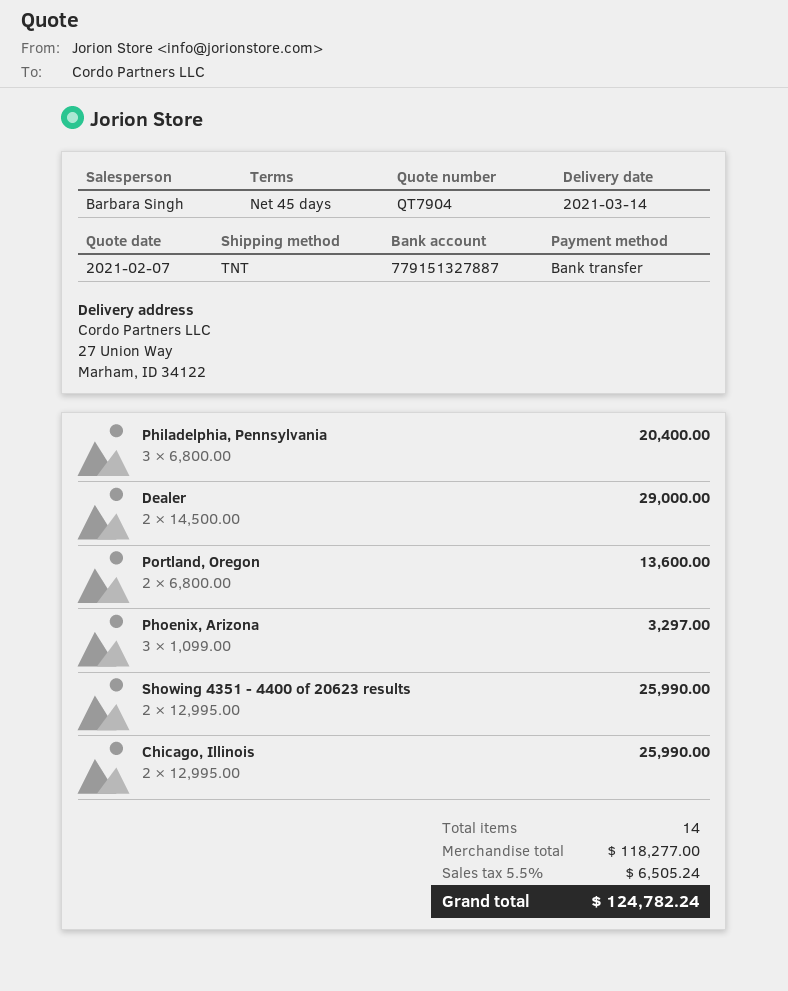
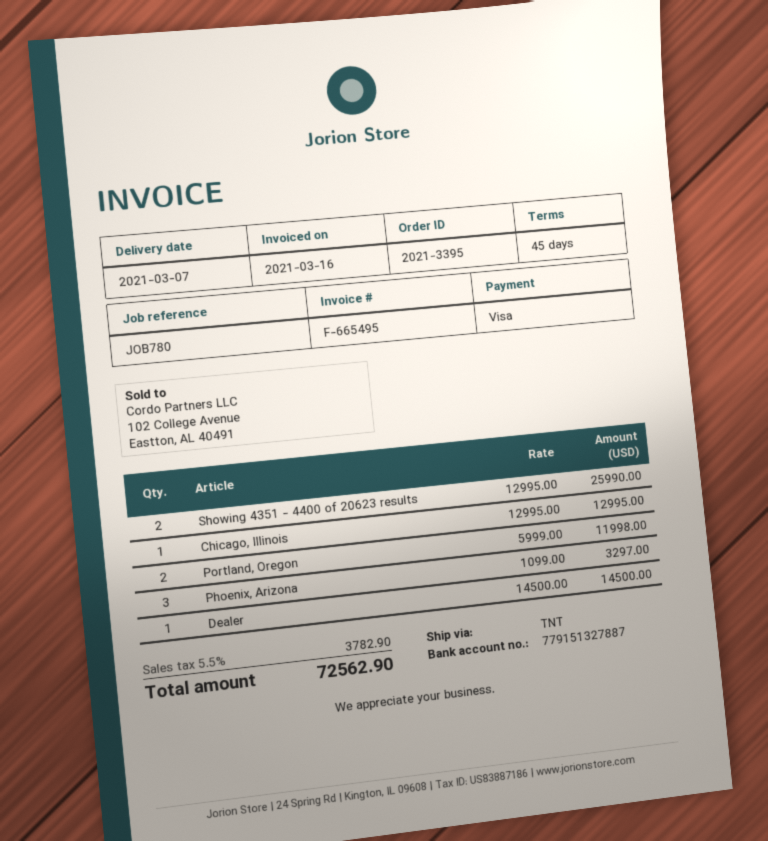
delivery date: 2021-03-14 -> 2021-03-07
payment method: bank transfer -> Visa
Philadelphia, Pennsylvania: 3 x 6800.00 = 20400.00 -> none
Dealer: 2 x 14500.00 = 29000.00 -> 1 x 14500.00 = 14500.00
Portland, Oregon: 2 x 6800.00 = 13600.00 -> 2 x 5999.00 = 11998.00
Chicago, Illinois: 2 x 12995.00 = 25990.00 -> 1 x 12995.00 = 12995.00
tax: 5.5% = 6505.24 -> 5.5% = 3782.90
total: 124782.24 -> 72562.90

